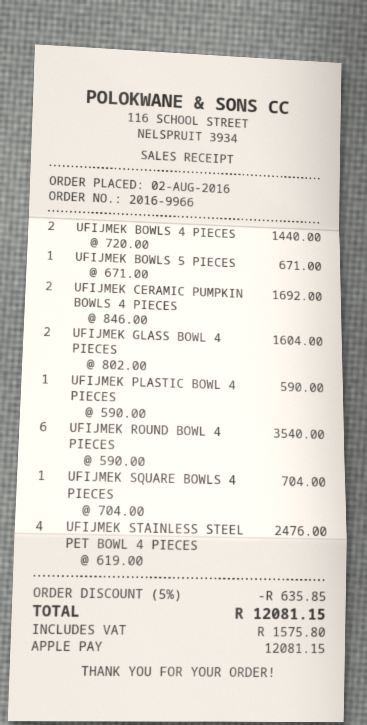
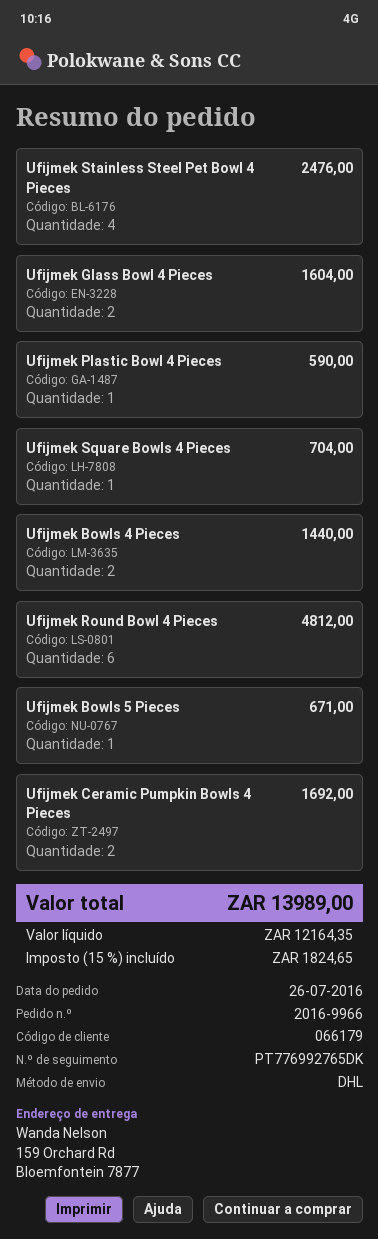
order date: 2016-08-02 -> 2016-07-26
UFIJMEK ROUND BOWL 4 PIECES: 6 for 3540.00 -> 6 for 4812.00
discount: 5% = 635.85 -> none
tax: 1575.80 -> 1824.65
total: 12081.15 -> 13989.00

